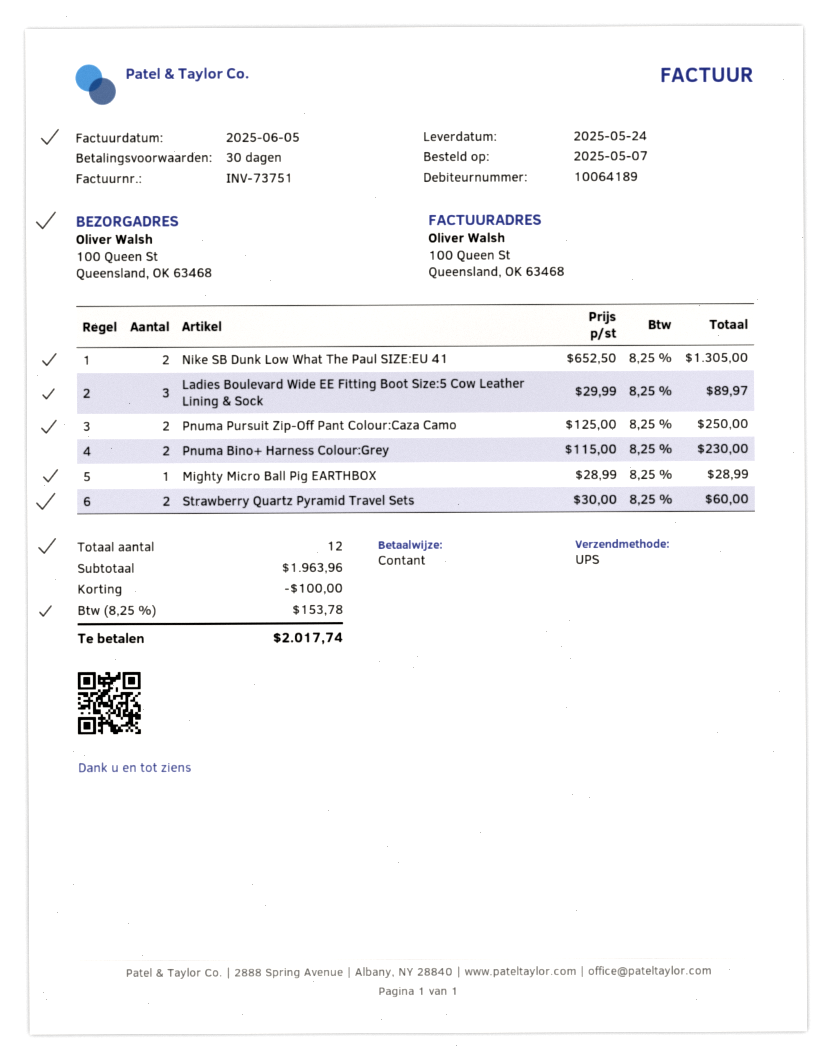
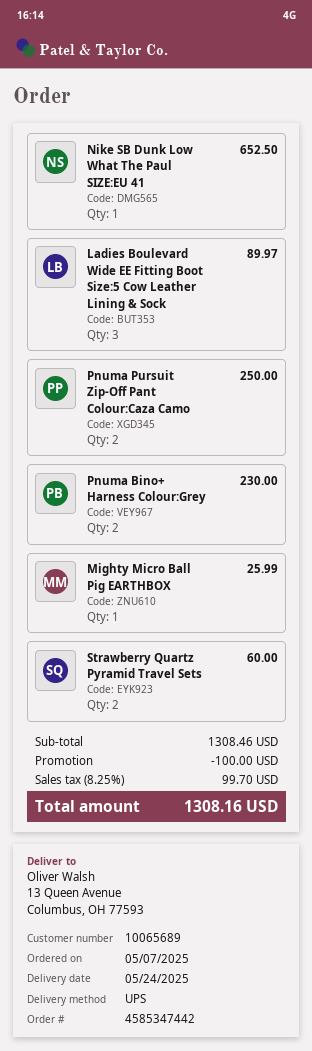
customer number: 10064189 -> 10065689
ship to: 100 Queen St, Queensland, OK 63468 -> 13 Queen Avenue, Columbus, OH 77593
Nike SB Dunk Low What The Paul SIZE:EU 41: 2 for 1305.00 -> 1 for 652.50
Mighty Micro Ball Pig EARTHBOX: 1 for 28.99 -> 1 for 25.99
subtotal: 1963.96 -> 1308.46
tax: 8.25% = 153.78 -> 8.25% = 99.70
total: 2017.74 -> 1308.16

